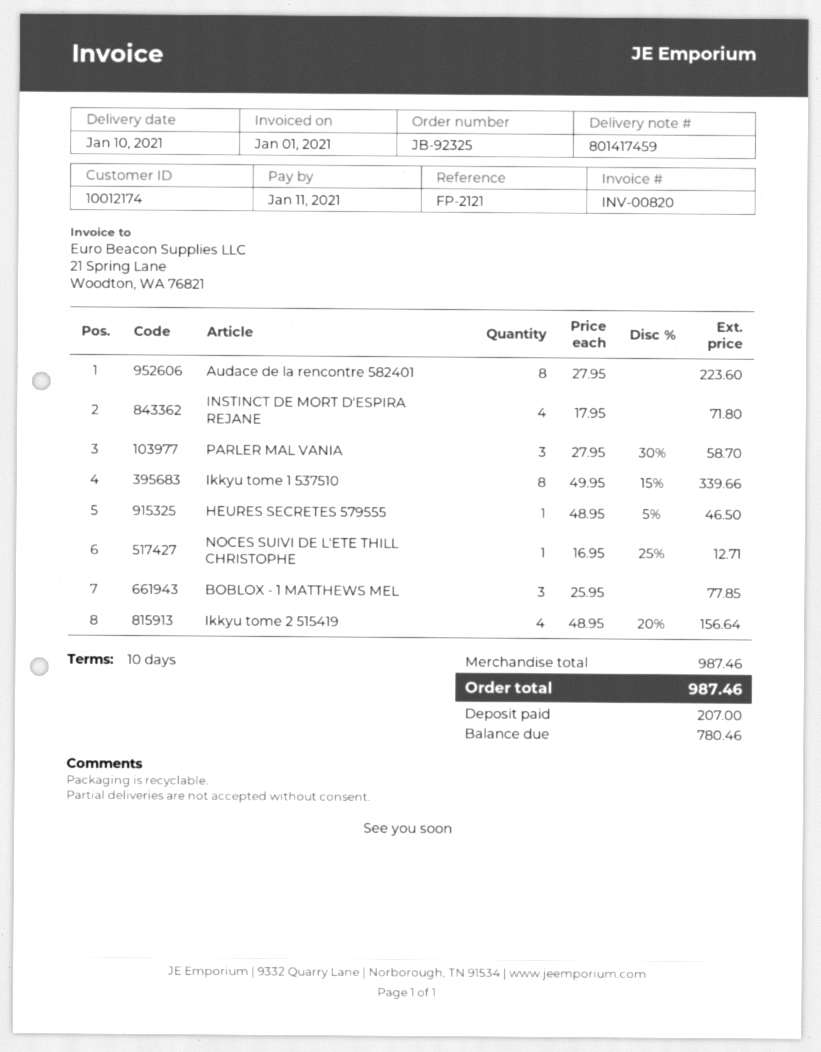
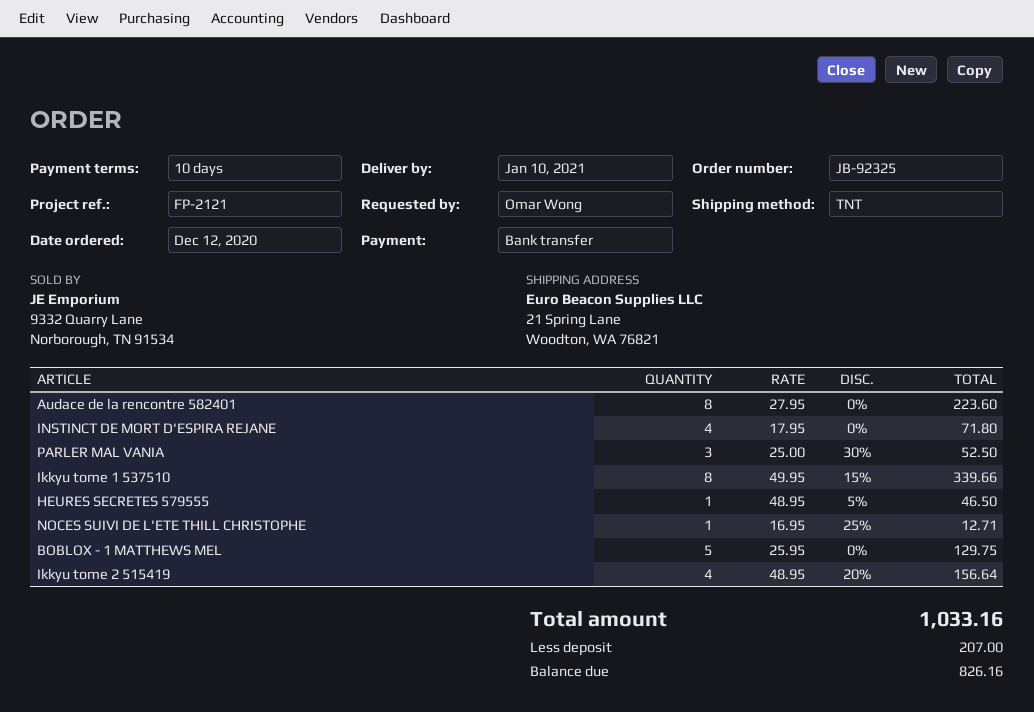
PARLER MAL VANIA: 3 x 27.95 - 30% = 58.70 -> 3 x 25.00 - 30% = 52.50
BOBLOX - 1 MATTHEWS MEL: 3 x 25.95 = 77.85 -> 5 x 25.95 = 129.75
total: 987.46 -> 1033.16
balance: 780.46 -> 826.16

